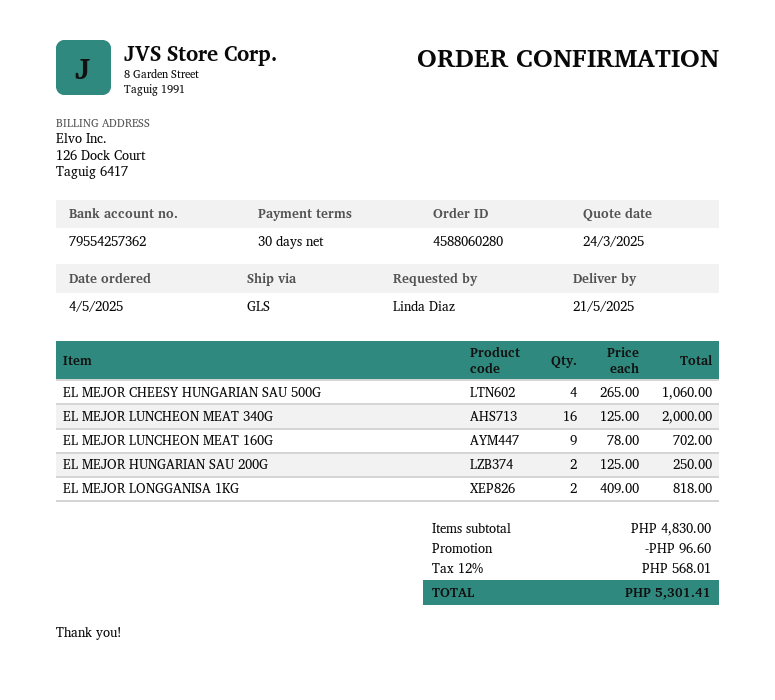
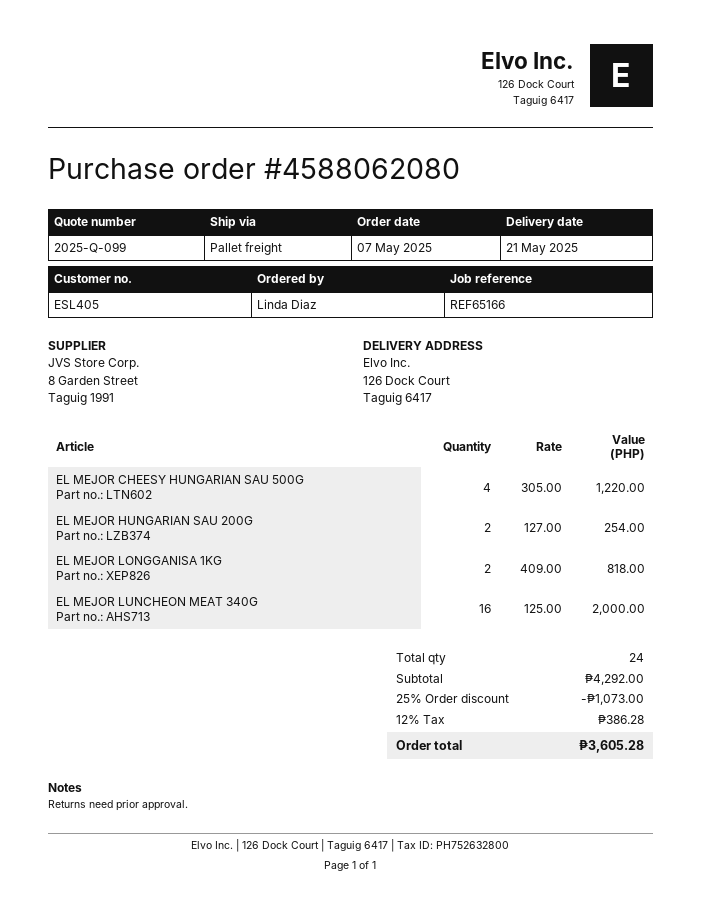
order number: 4588060280 -> 4588062080
order date: 2025-05-04 -> 2025-05-07
shipping method: GLS -> pallet freight
EL MEJOR CHEESY HUNGARIAN SAU 500G: 4 x 265.00 = 1060.00 -> 4 x 305.00 = 1220.00
EL MEJOR LUNCHEON MEAT 160G: 9 x 78.00 = 702.00 -> none
EL MEJOR HUNGARIAN SAU 200G: 2 x 125.00 = 250.00 -> 2 x 127.00 = 254.00
subtotal: 4830.00 -> 4292.00
discount: 96.60 -> 1073.00
tax: 12% = 568.01 -> 12% = 386.28
total: 5301.41 -> 3605.28

